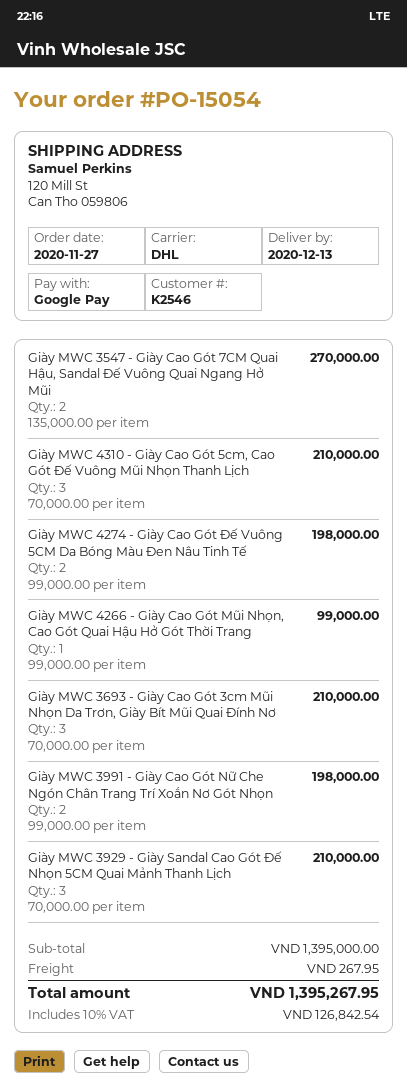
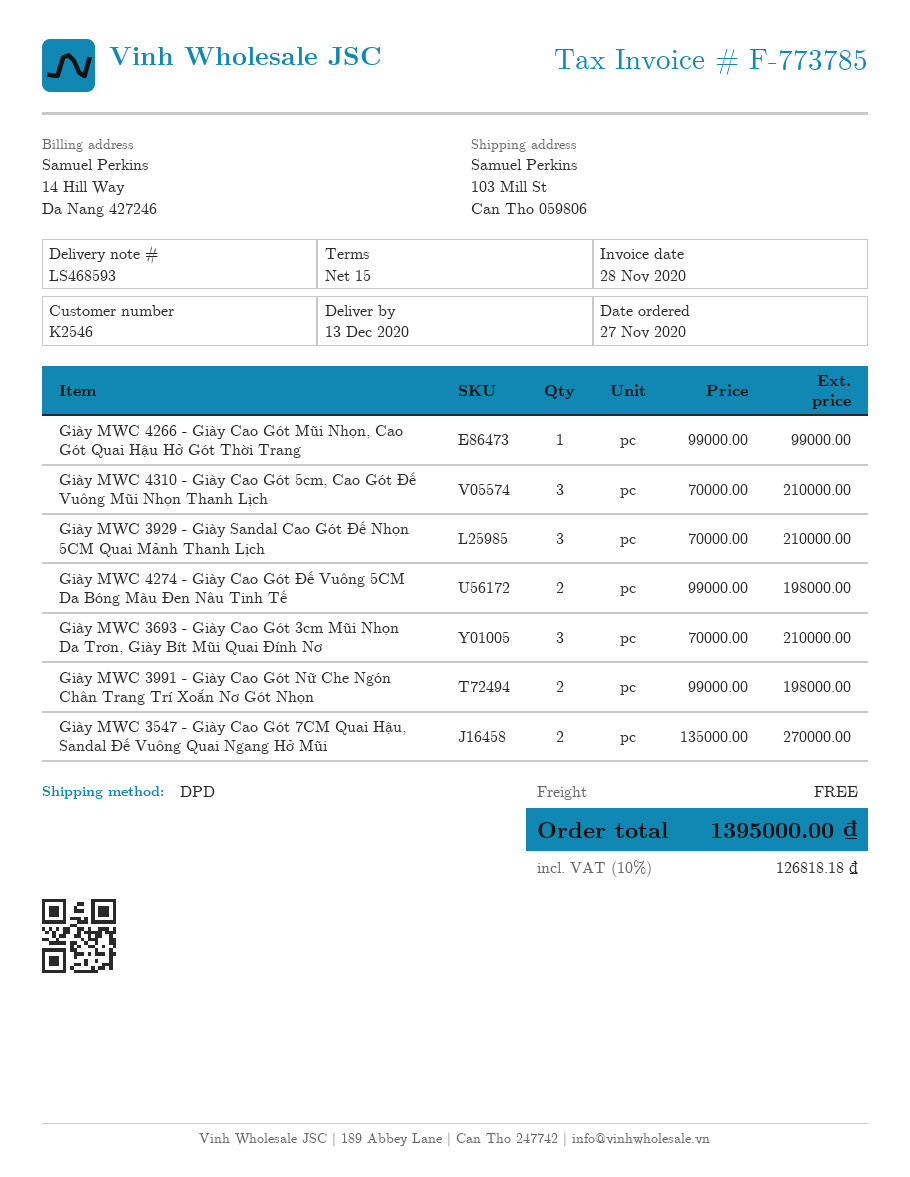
shipping method: DHL -> DPD
ship to: 120 Mill St, Can Tho 059806 -> 103 Mill St, Can Tho 059806
shipping: 267.95 -> 0.00
tax: 10% = 126842.54 -> 10% = 126818.18
total: 1395267.95 -> 1395000.00

